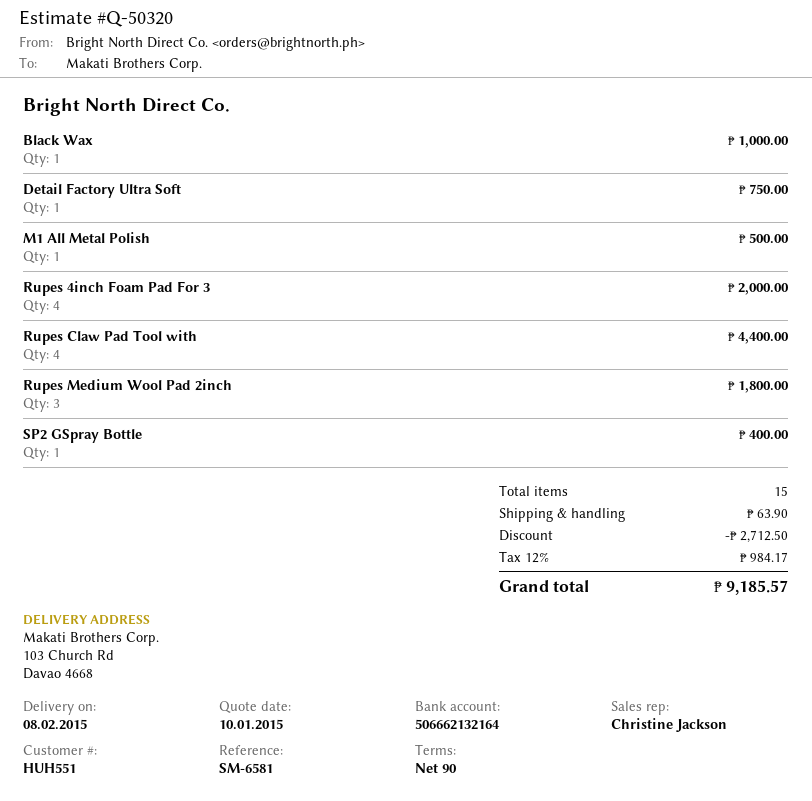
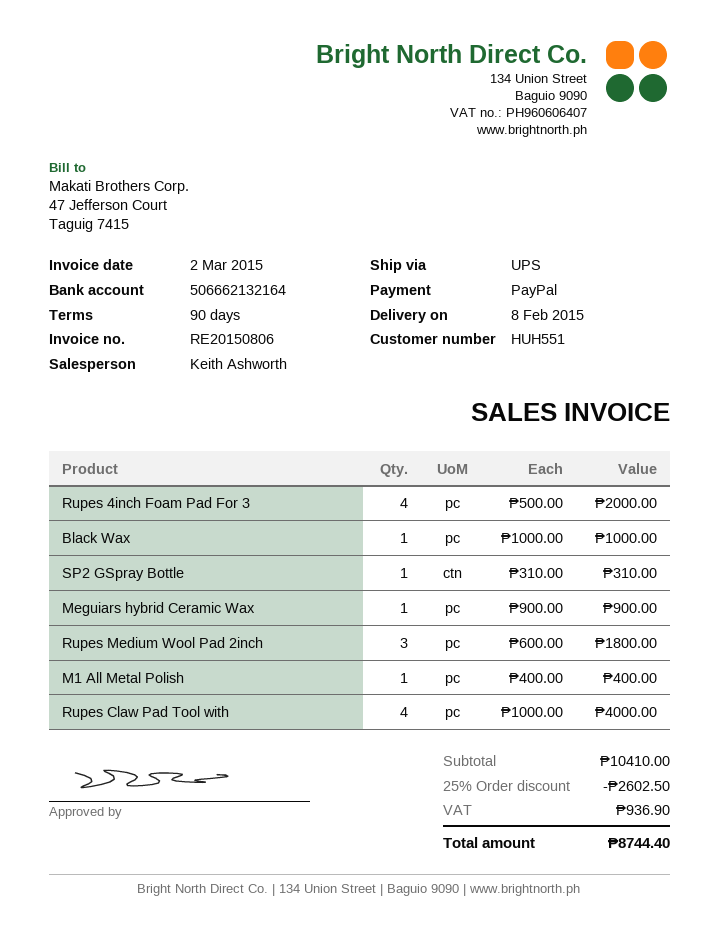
sales rep: Christine Jackson -> Keith Ashworth
Detail Factory Ultra Soft: 1 for 750.00 -> none
M1 All Metal Polish: 1 for 500.00 -> 1 for 400.00
Rupes Claw Pad Tool with: 4 for 4400.00 -> 4 for 4000.00
SP2 GSpray Bottle: 1 for 400.00 -> 1 for 310.00
Meguiars hybrid Ceramic Wax: none -> 1 for 900.00
discount: 2712.50 -> 2602.50
shipping: 63.90 -> none
tax: 984.17 -> 936.90
total: 9185.57 -> 8744.40

